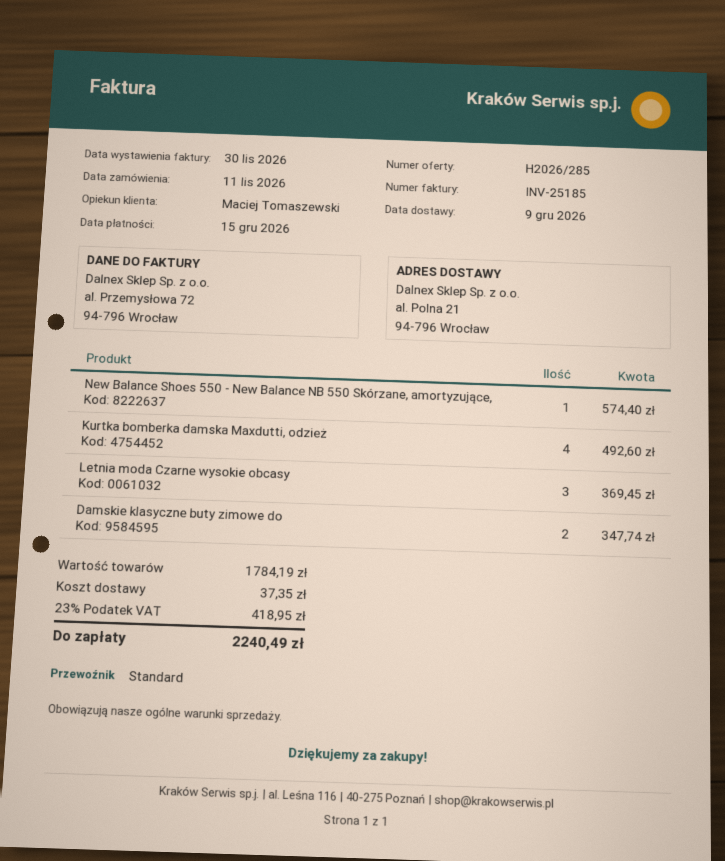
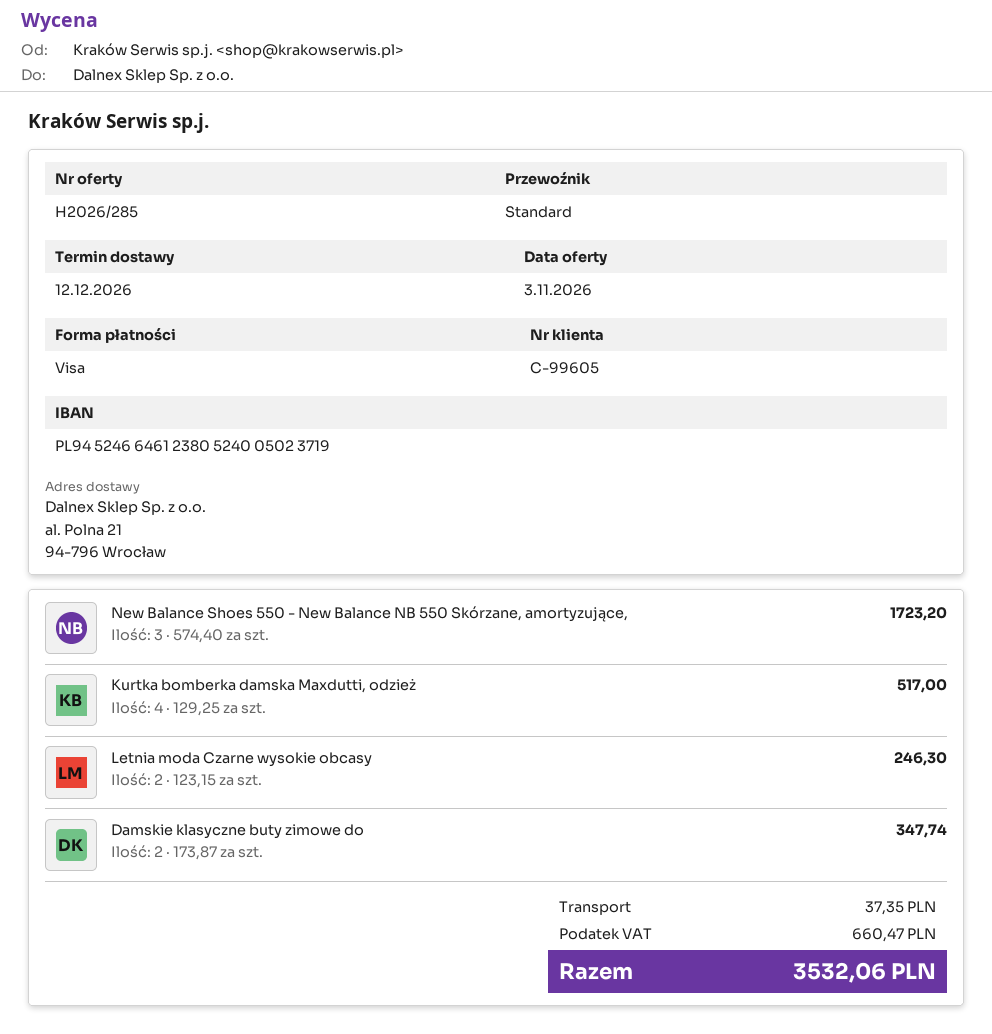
delivery date: 2026-12-09 -> 2026-12-12
New Balance Shoes 550 - New Balance NB 550 Skórzane, amortyzujące,: 1 for 574.40 -> 3 for 1723.20
Kurtka bomberka damska Maxdutti, odzież: 4 for 492.60 -> 4 for 517.00
Letnia moda Czarne wysokie obcasy: 3 for 369.45 -> 2 for 246.30
tax: 418.95 -> 660.47
total: 2240.49 -> 3532.06

